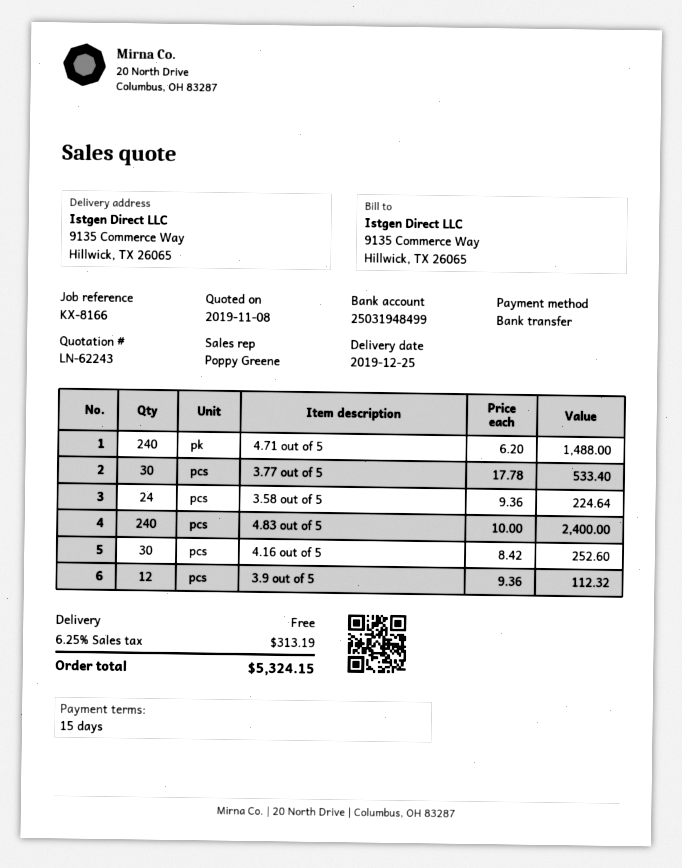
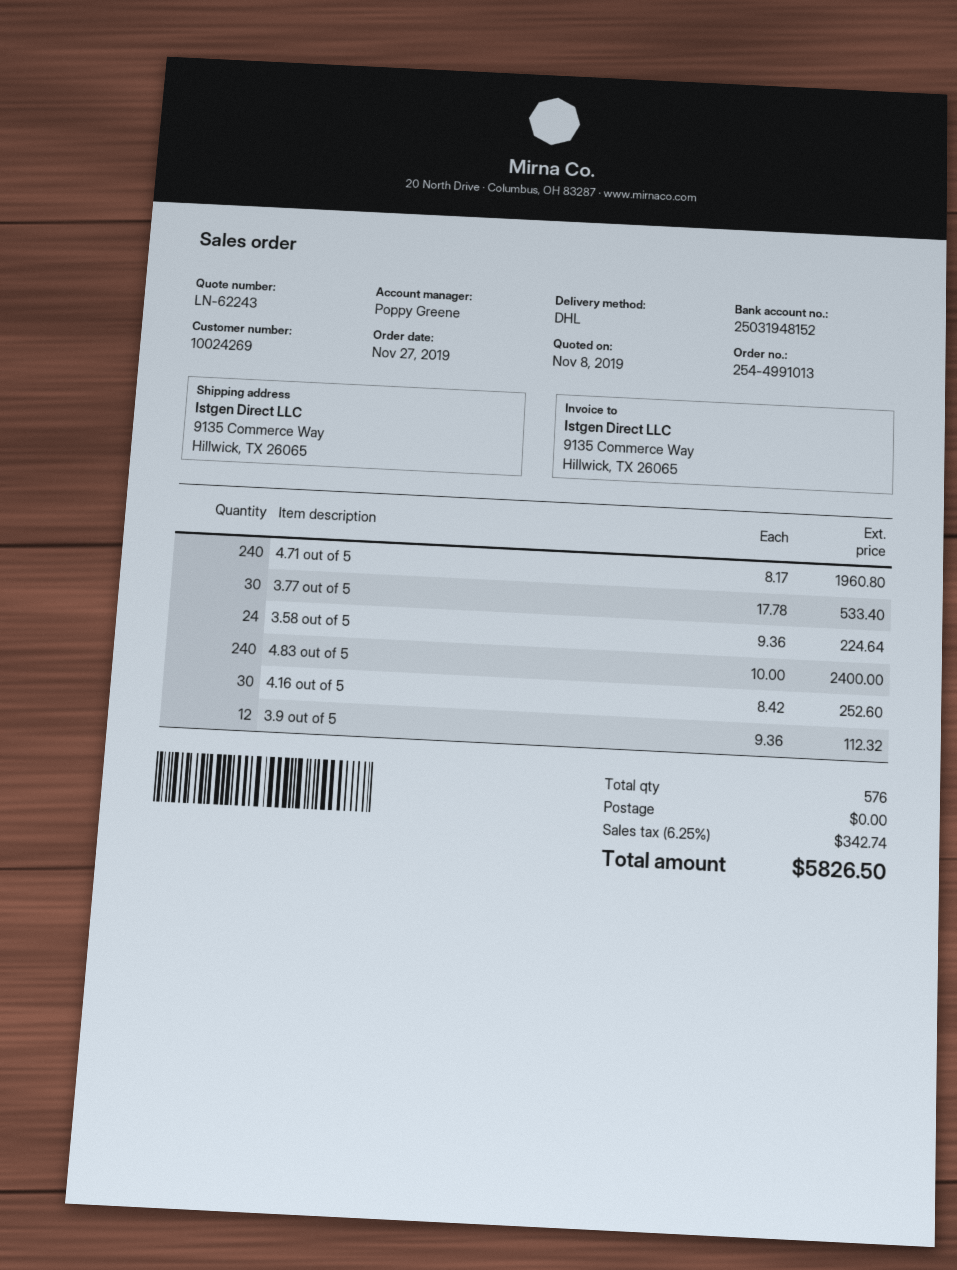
bank account: 25031948499 -> 25031948152
4.71 out of 5: 240 x 6.20 = 1488.00 -> 240 x 8.17 = 1960.80
tax: 6.25% = 313.19 -> 6.25% = 342.74
total: 5324.15 -> 5826.50

